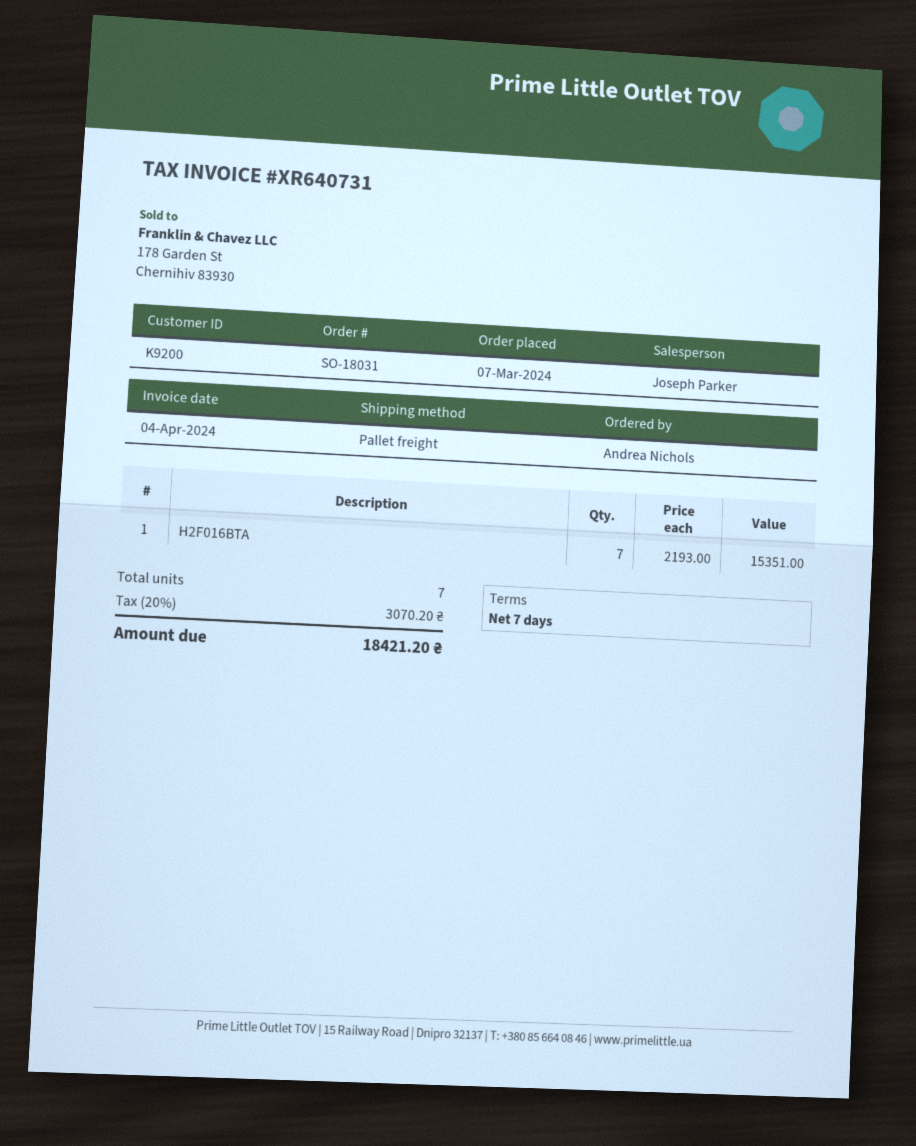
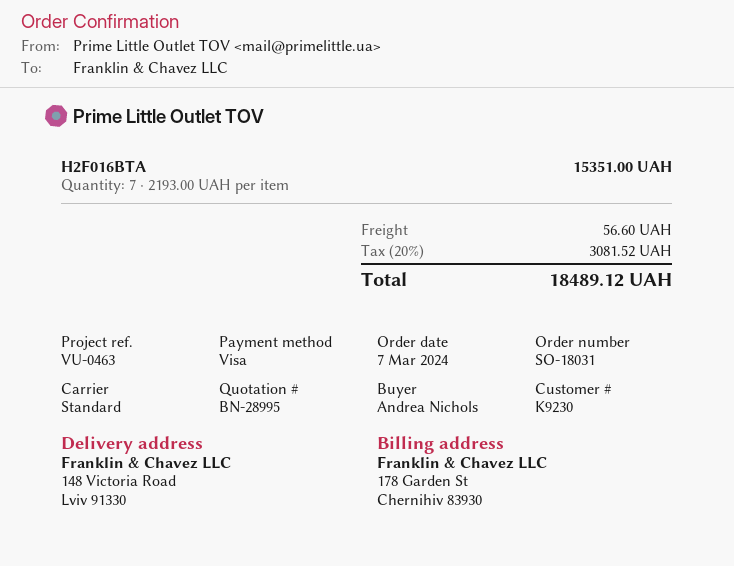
customer number: K9200 -> K9230
shipping method: pallet freight -> standard
shipping: none -> 56.60
tax: 20% = 3070.20 -> 20% = 3081.52
total: 18421.20 -> 18489.12

